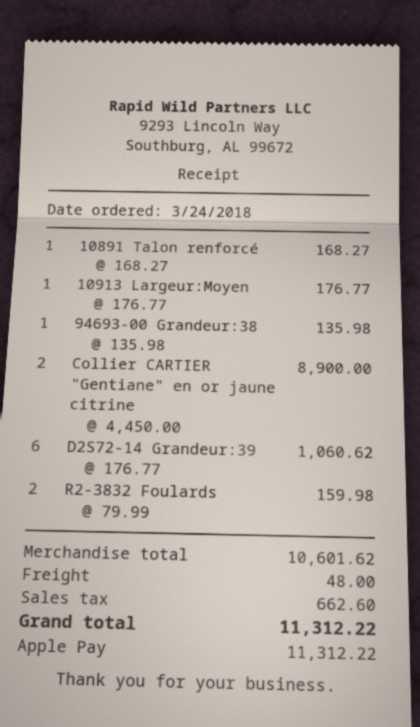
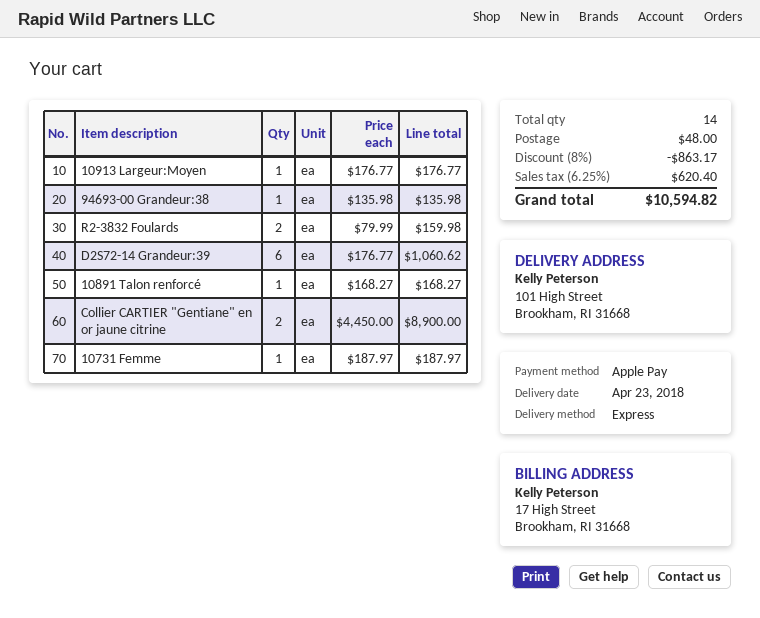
10731 Femme: none -> 1 x 187.97 = 187.97
discount: none -> 8% = 863.17
tax: 662.60 -> 620.40
total: 11312.22 -> 10594.82

